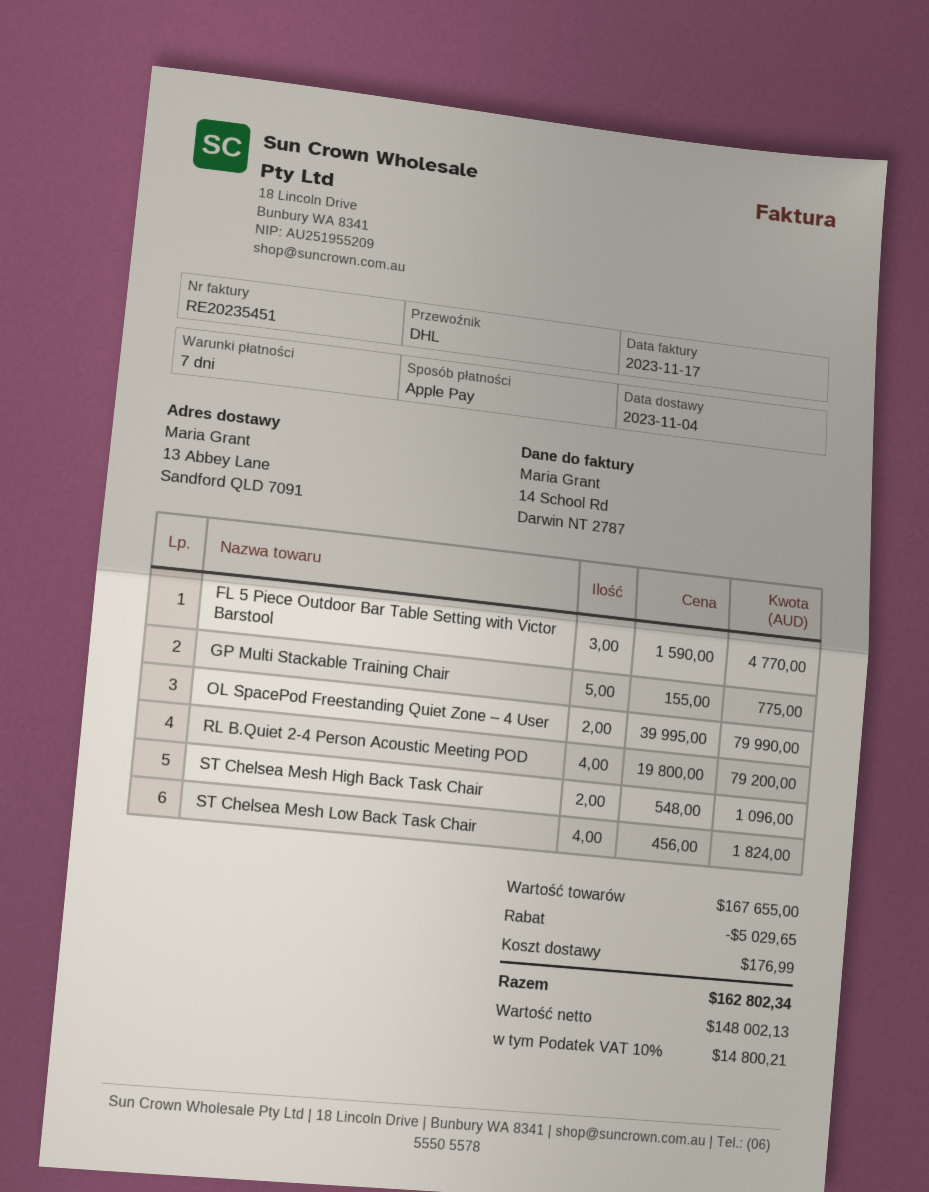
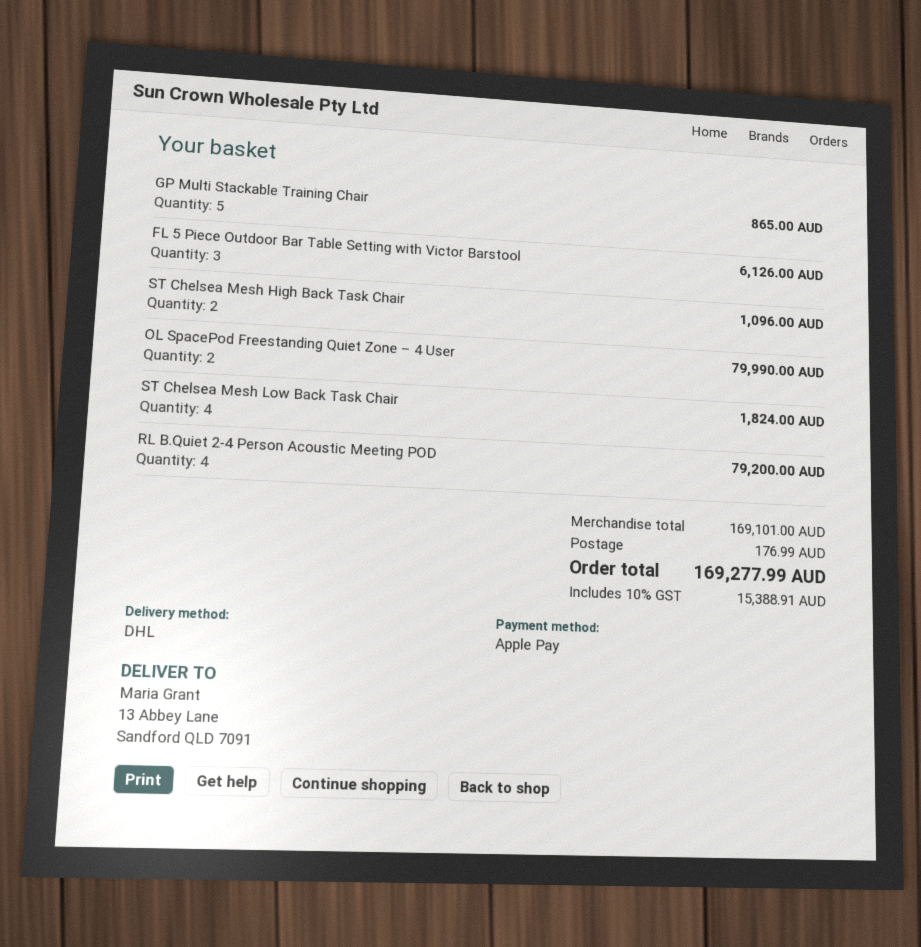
FL 5 Piece Outdoor Bar Table Setting with Victor Barstool: 3 for 4770.00 -> 3 for 6126.00
GP Multi Stackable Training Chair: 5 for 775.00 -> 5 for 865.00
subtotal: 167655.00 -> 169101.00
discount: 5029.65 -> none
tax: 10% = 14800.21 -> 10% = 15388.91
total: 162802.34 -> 169277.99

